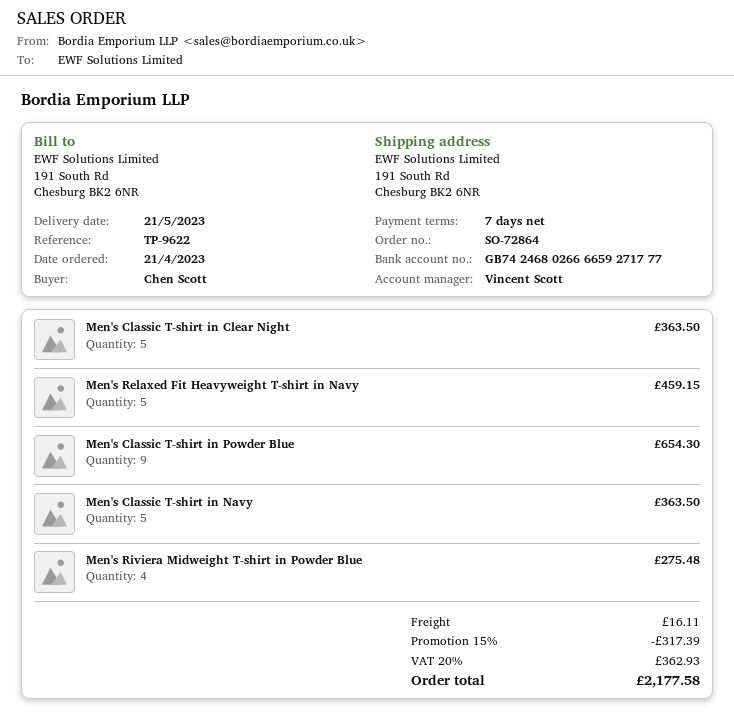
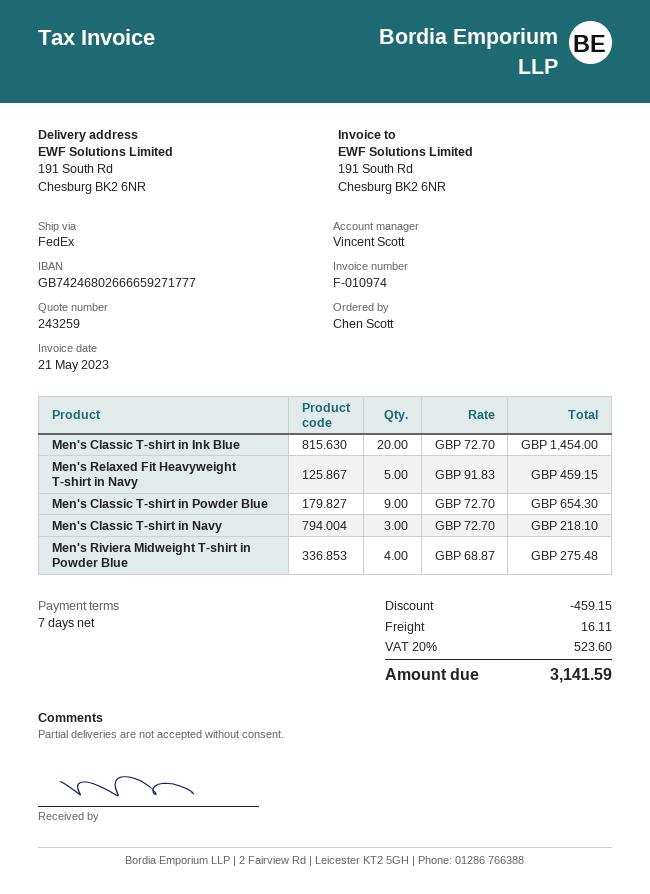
Men's Classic T-shirt in Clear Night: 5 for 363.50 -> none
Men's Classic T-shirt in Navy: 5 for 363.50 -> 3 for 218.10
Men's Classic T-shirt in Ink Blue: none -> 20 for 1454.00
discount: 317.39 -> 459.15
tax: 20% = 362.93 -> 20% = 523.60
total: 2177.58 -> 3141.59

